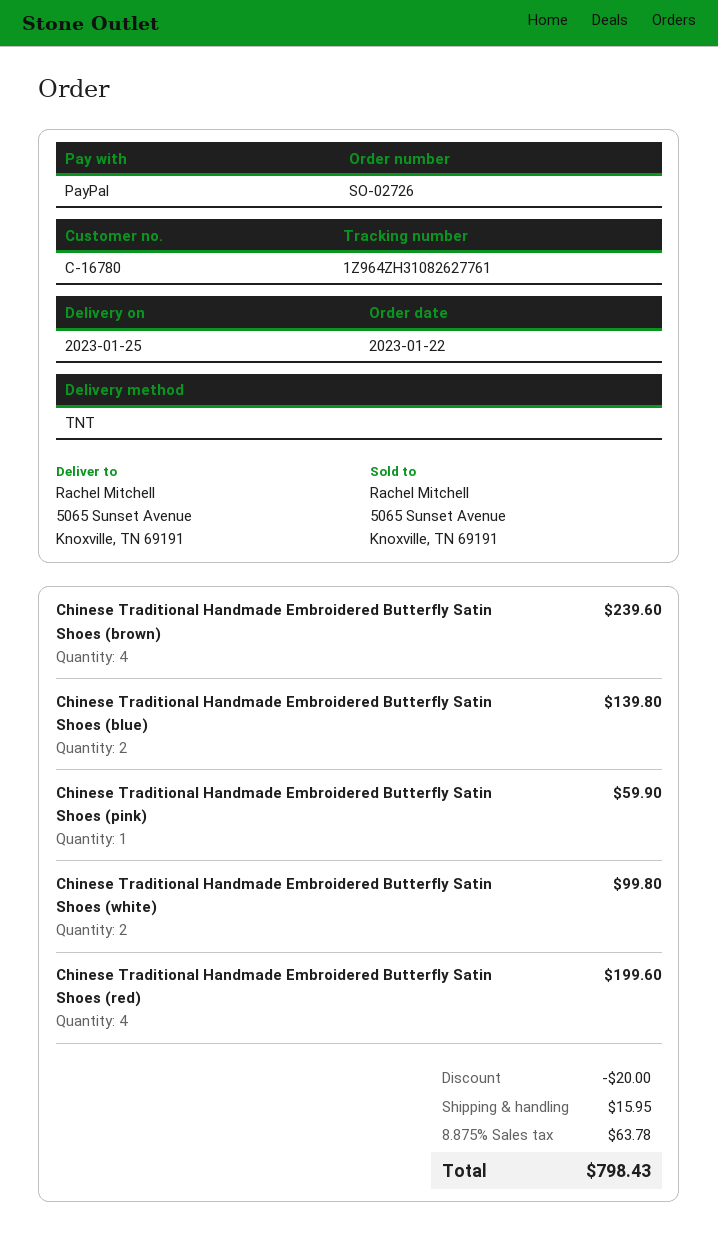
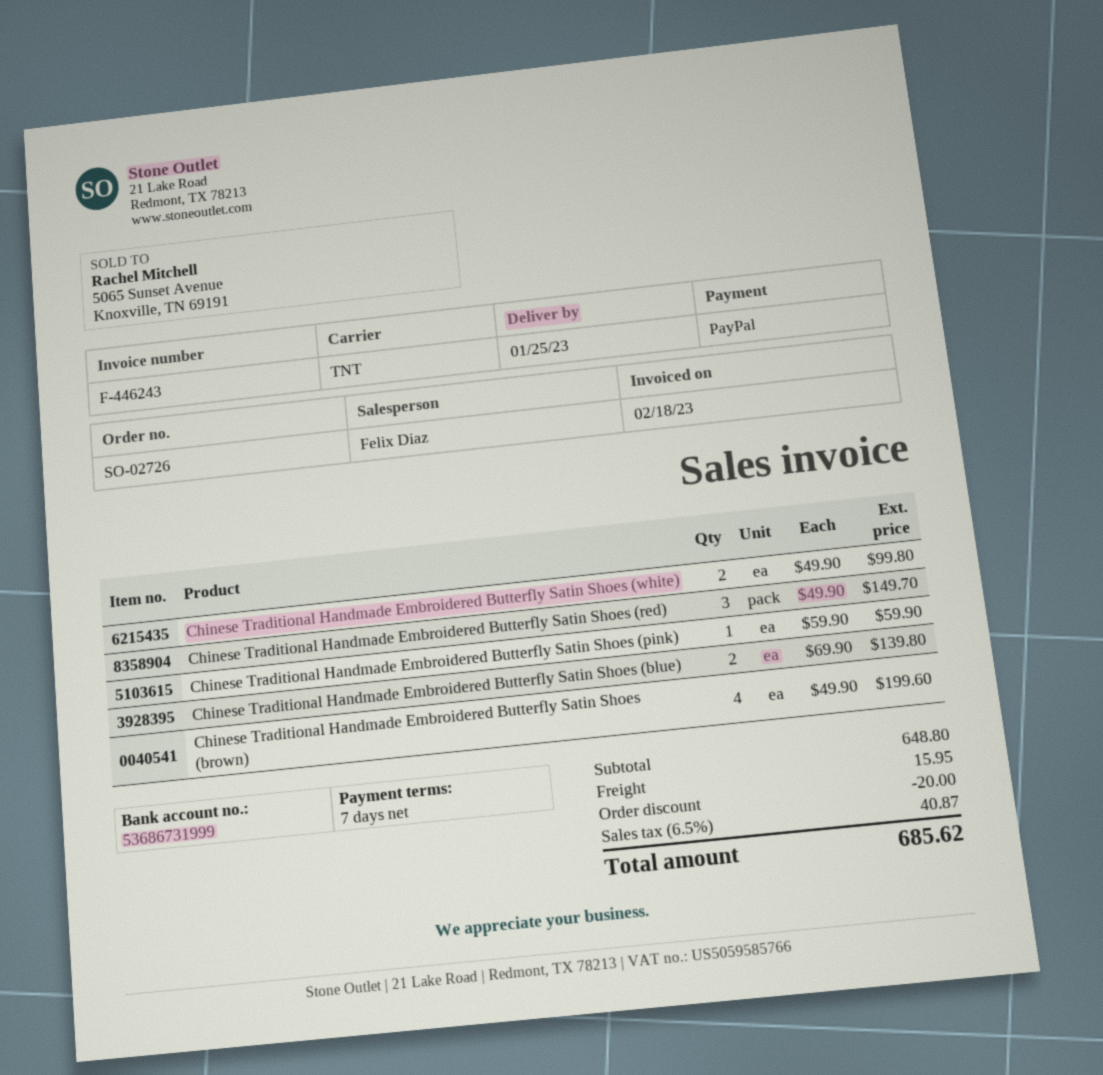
Chinese Traditional Handmade Embroidered Butterfly Satin Shoes (brown): 4 for 239.60 -> 4 for 199.60
Chinese Traditional Handmade Embroidered Butterfly Satin Shoes (red): 4 for 199.60 -> 3 for 149.70
tax: 8.875% = 63.78 -> 6.5% = 40.87
total: 798.43 -> 685.62

